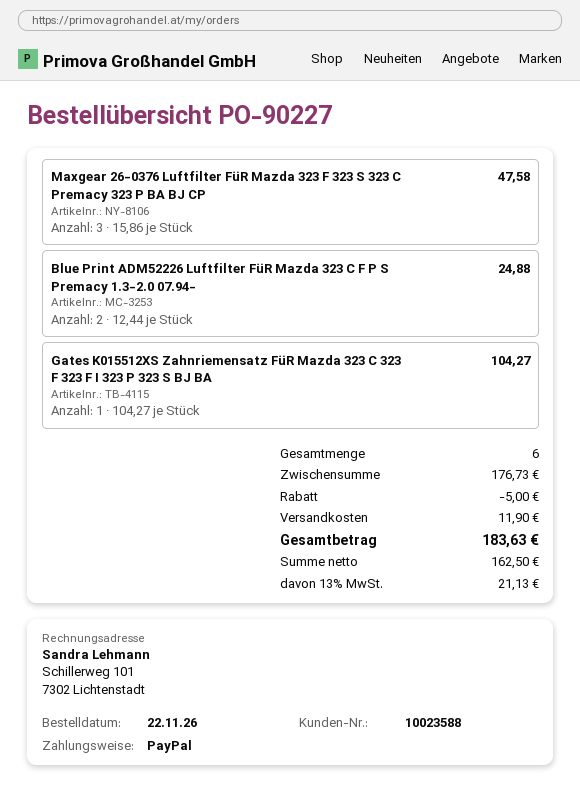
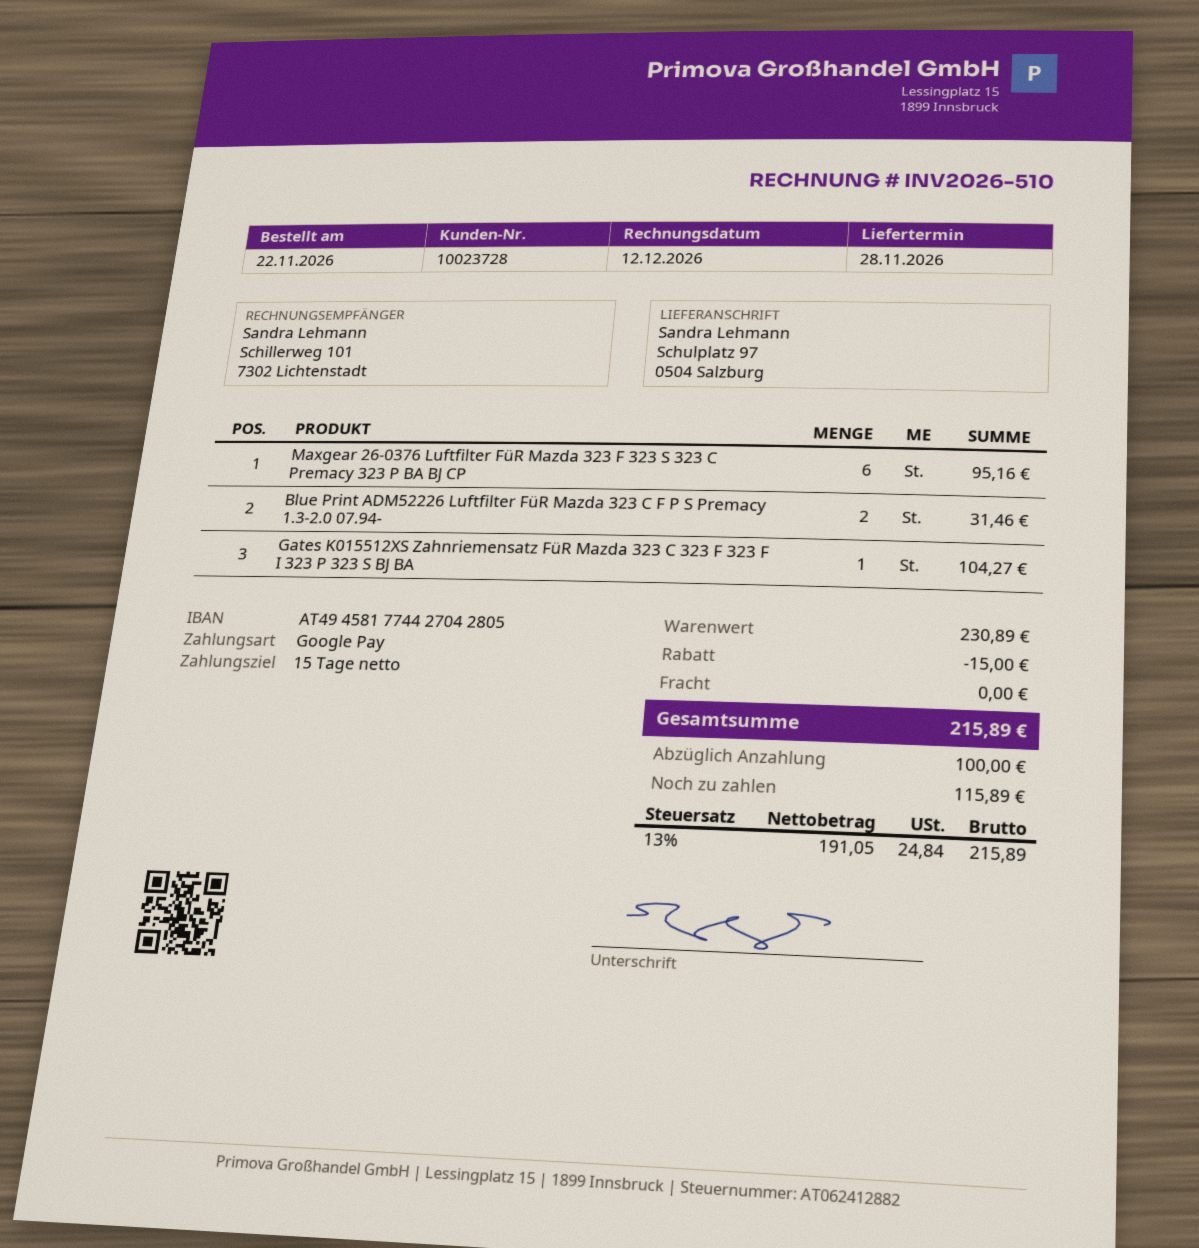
customer number: 10023588 -> 10023728
payment method: PayPal -> Google Pay
Maxgear 26-0376 Luftfilter FüR Mazda 323 F 323 S 323 C Premacy 323 P BA BJ CP: 3 for 47.58 -> 6 for 95.16
Blue Print ADM52226 Luftfilter FüR Mazda 323 C F P S Premacy 1.3-2.0 07.94-: 2 for 24.88 -> 2 for 31.46
subtotal: 176.73 -> 230.89
discount: 5.00 -> 15.00
shipping: 11.90 -> 0.00
net: 162.50 -> 191.05
tax: 13% = 21.13 -> 13% = 24.84
total: 183.63 -> 215.89

